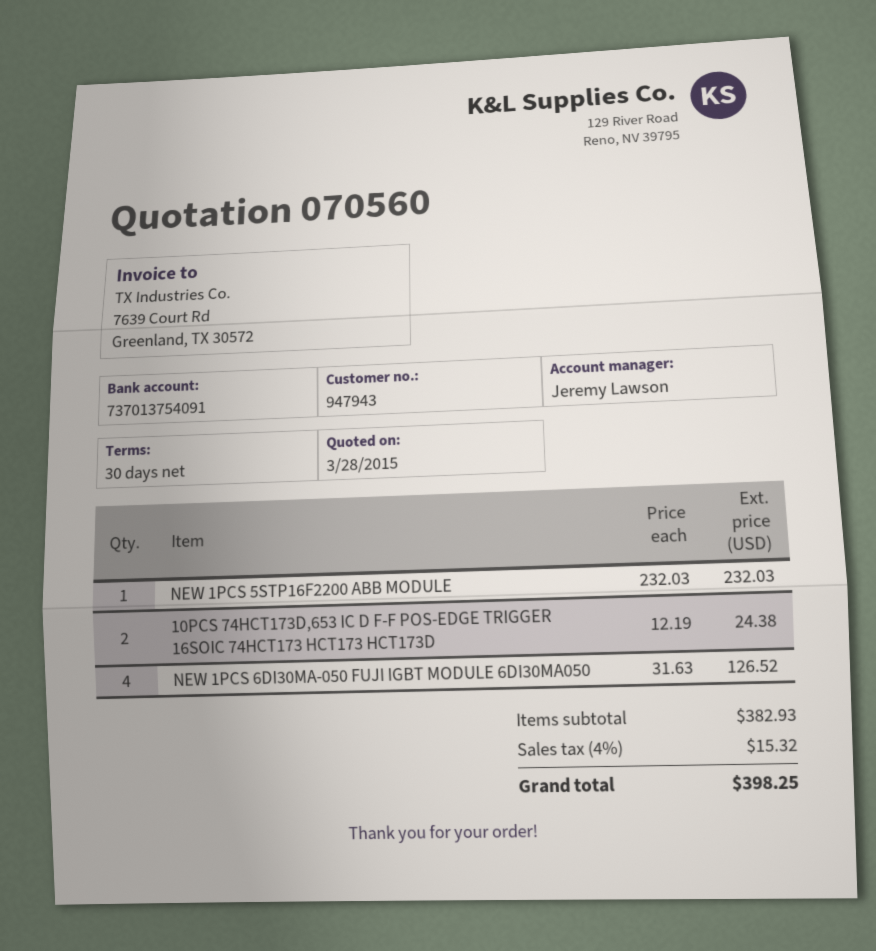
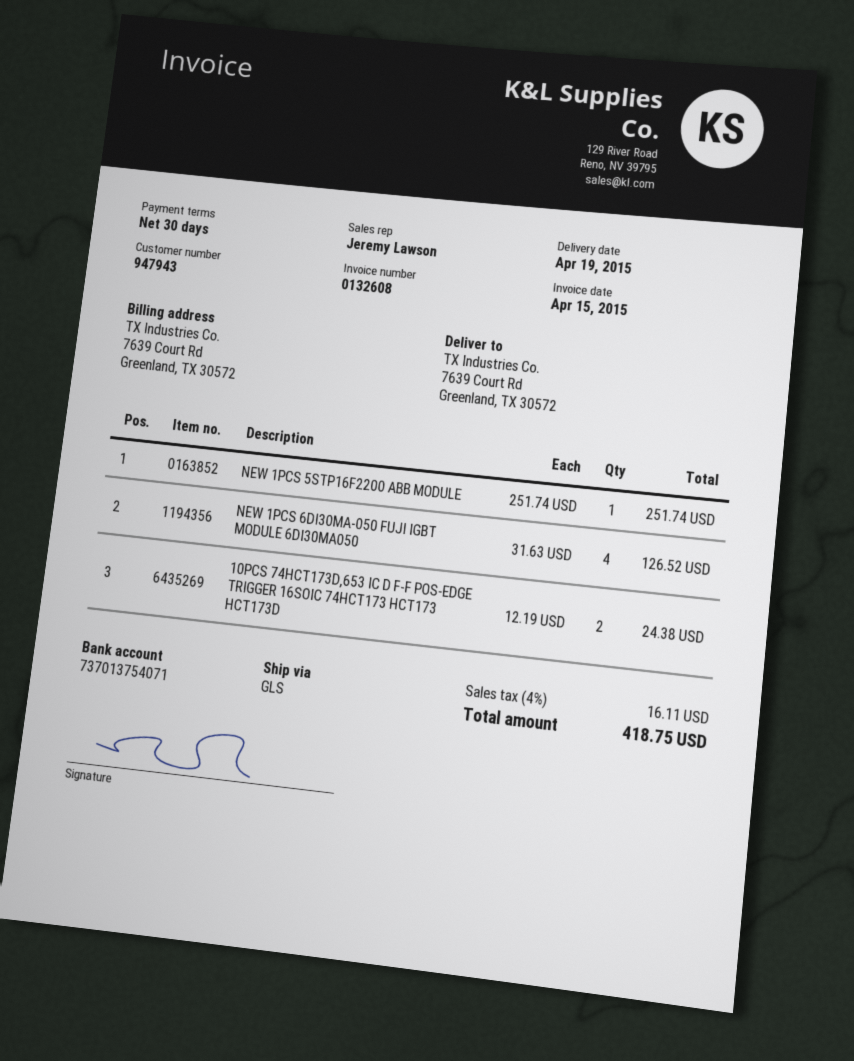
bank account: 737013754091 -> 737013754071
NEW 1PCS 5STP16F2200 ABB MODULE: 1 x 232.03 = 232.03 -> 1 x 251.74 = 251.74
tax: 4% = 15.32 -> 4% = 16.11
total: 398.25 -> 418.75

